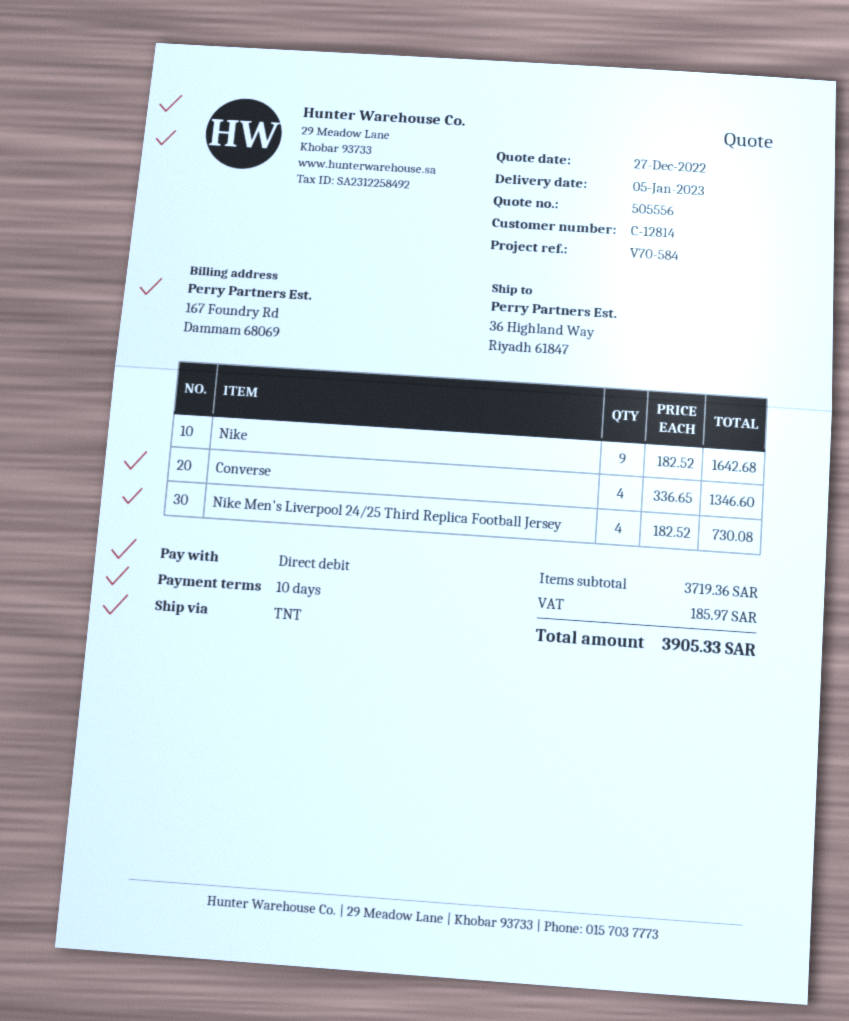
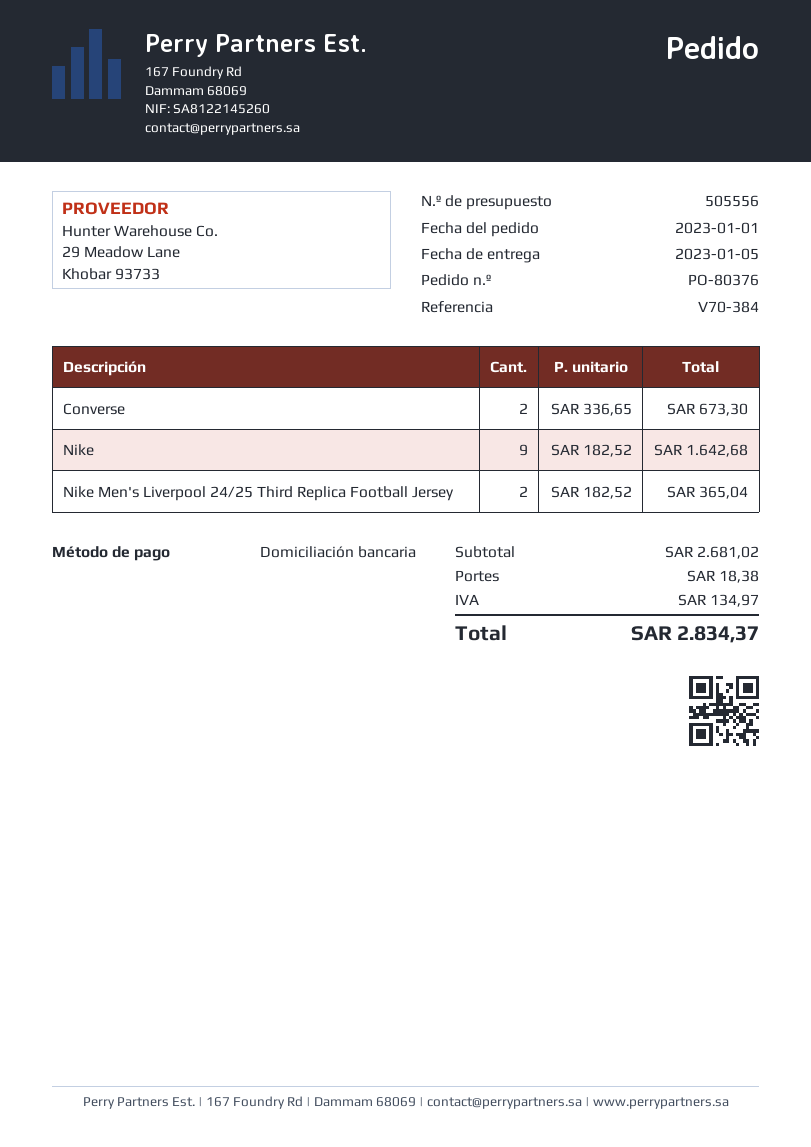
reference: V70-584 -> V70-384
Converse: 4 x 336.65 = 1346.60 -> 2 x 336.65 = 673.30
Nike Men's Liverpool 24/25 Third Replica Football Jersey: 4 x 182.52 = 730.08 -> 2 x 182.52 = 365.04
subtotal: 3719.36 -> 2681.02
shipping: none -> 18.38
tax: 185.97 -> 134.97
total: 3905.33 -> 2834.37

